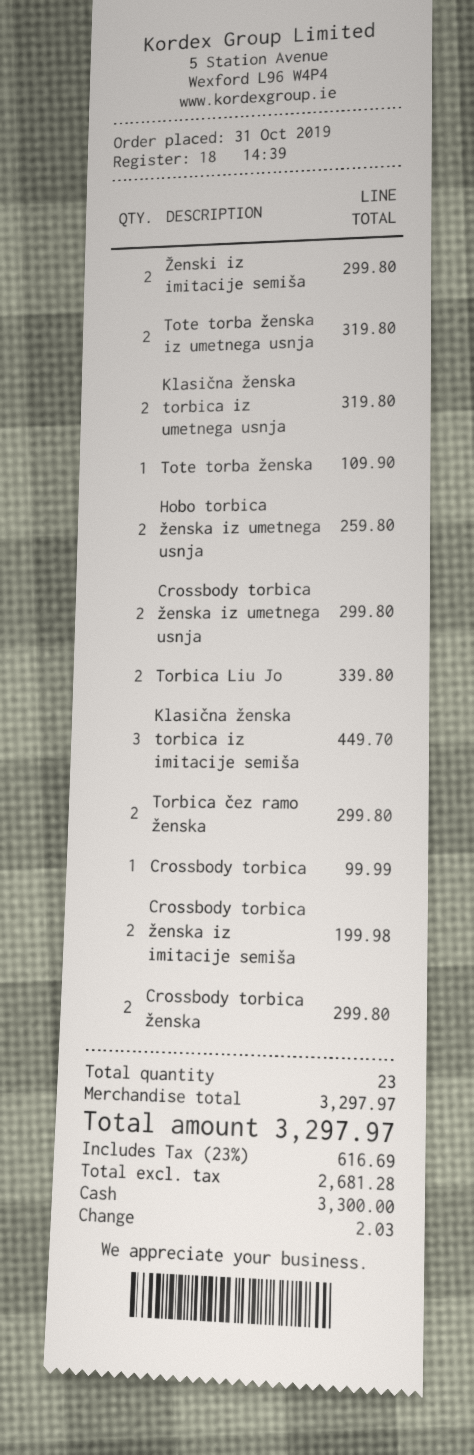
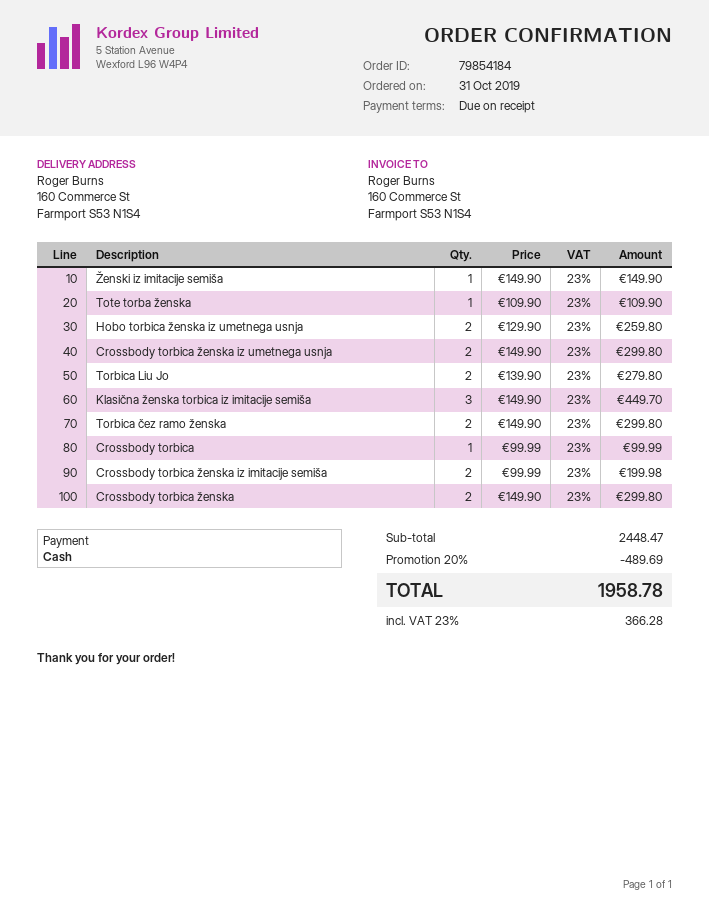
Ženski iz imitacije semiša: 2 for 299.80 -> 1 for 149.90
Tote torba ženska iz umetnega usnja: 2 for 319.80 -> none
Klasična ženska torbica iz umetnega usnja: 2 for 319.80 -> none
Torbica Liu Jo: 2 for 339.80 -> 2 for 279.80
subtotal: 3297.97 -> 2448.47
discount: none -> 20% = 489.69
tax: 23% = 616.69 -> 23% = 366.28
total: 3297.97 -> 1958.78

